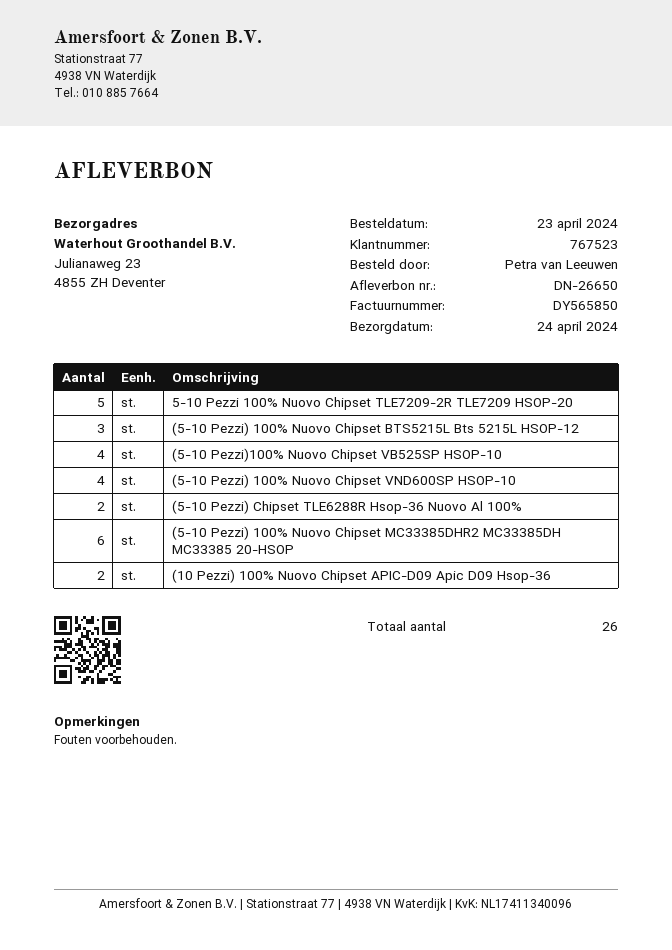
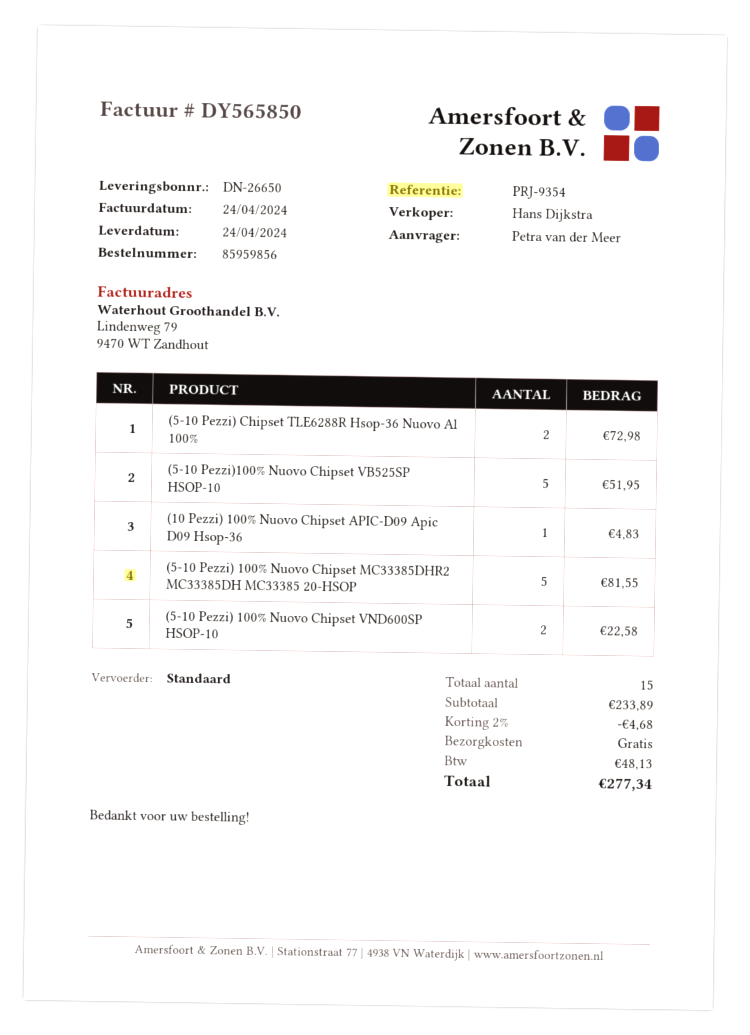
ordered by: Petra van Leeuwen -> Petra van der Meer
5-10 Pezzi 100% Nuovo Chipset TLE7209-2R TLE7209 HSOP-20: 5 -> none
(5-10 Pezzi) 100% Nuovo Chipset BTS5215L Bts 5215L HSOP-12: 3 -> none
(5-10 Pezzi)100% Nuovo Chipset VB525SP HSOP-10: 4 -> 5
(5-10 Pezzi) 100% Nuovo Chipset VND600SP HSOP-10: 4 -> 2
(5-10 Pezzi) 100% Nuovo Chipset MC33385DHR2 MC33385DH MC33385 20-HSOP: 6 -> 5
(10 Pezzi) 100% Nuovo Chipset APIC-D09 Apic D09 Hsop-36: 2 -> 1
total quantity: 26 -> 15

